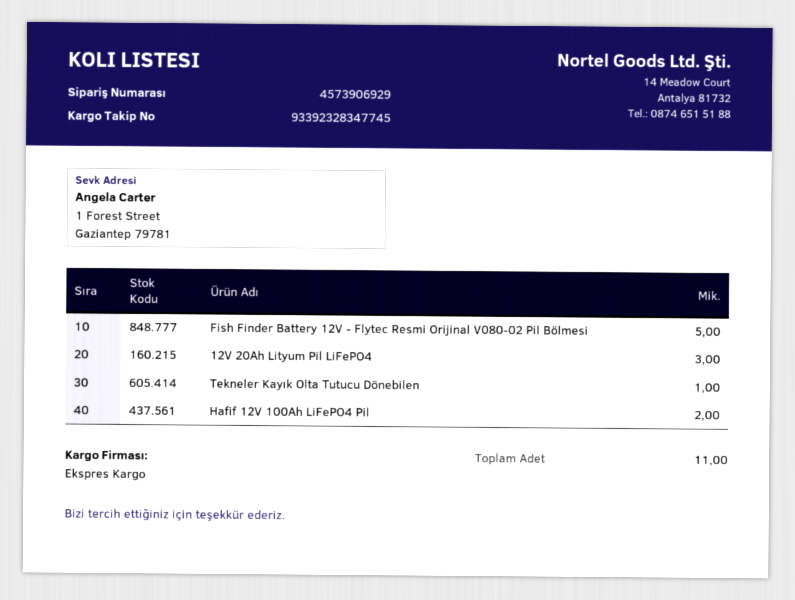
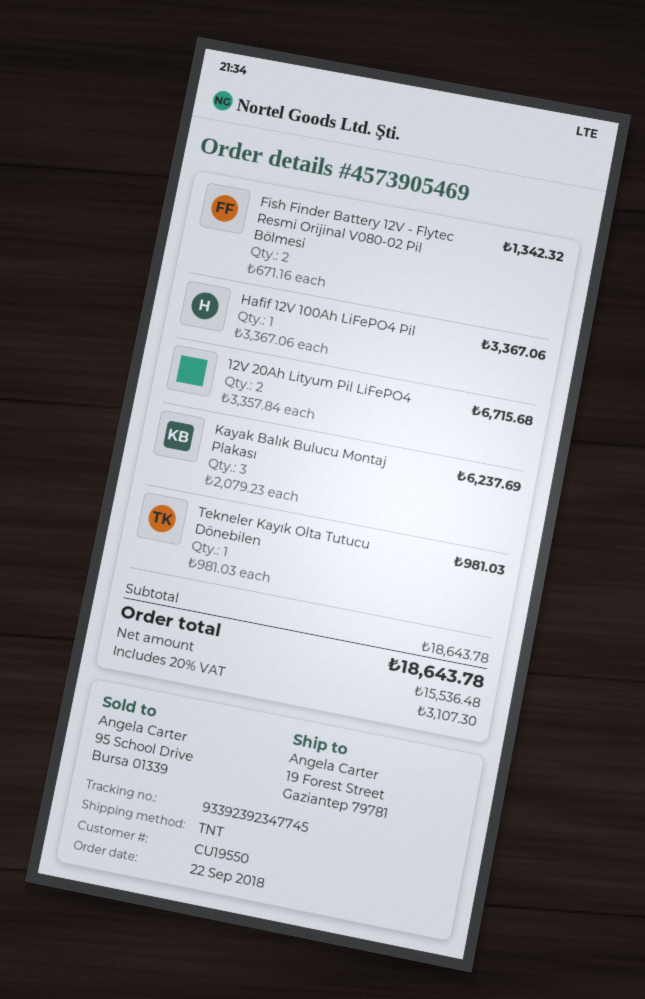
order number: 4573906929 -> 4573905469
shipping method: express -> TNT
tracking number: 93392328347745 -> 93392392347745
ship to: 1 Forest Street, Gaziantep 79781 -> 19 Forest Street, Gaziantep 79781
Fish Finder Battery 12V - Flytec Resmi Orijinal V080-02 Pil Bölmesi: 5 -> 2
12V 20Ah Lityum Pil LiFePO4: 3 -> 2
Hafif 12V 100Ah LiFePO4 Pil: 2 -> 1
Kayak Balık Bulucu Montaj Plakası: none -> 3

